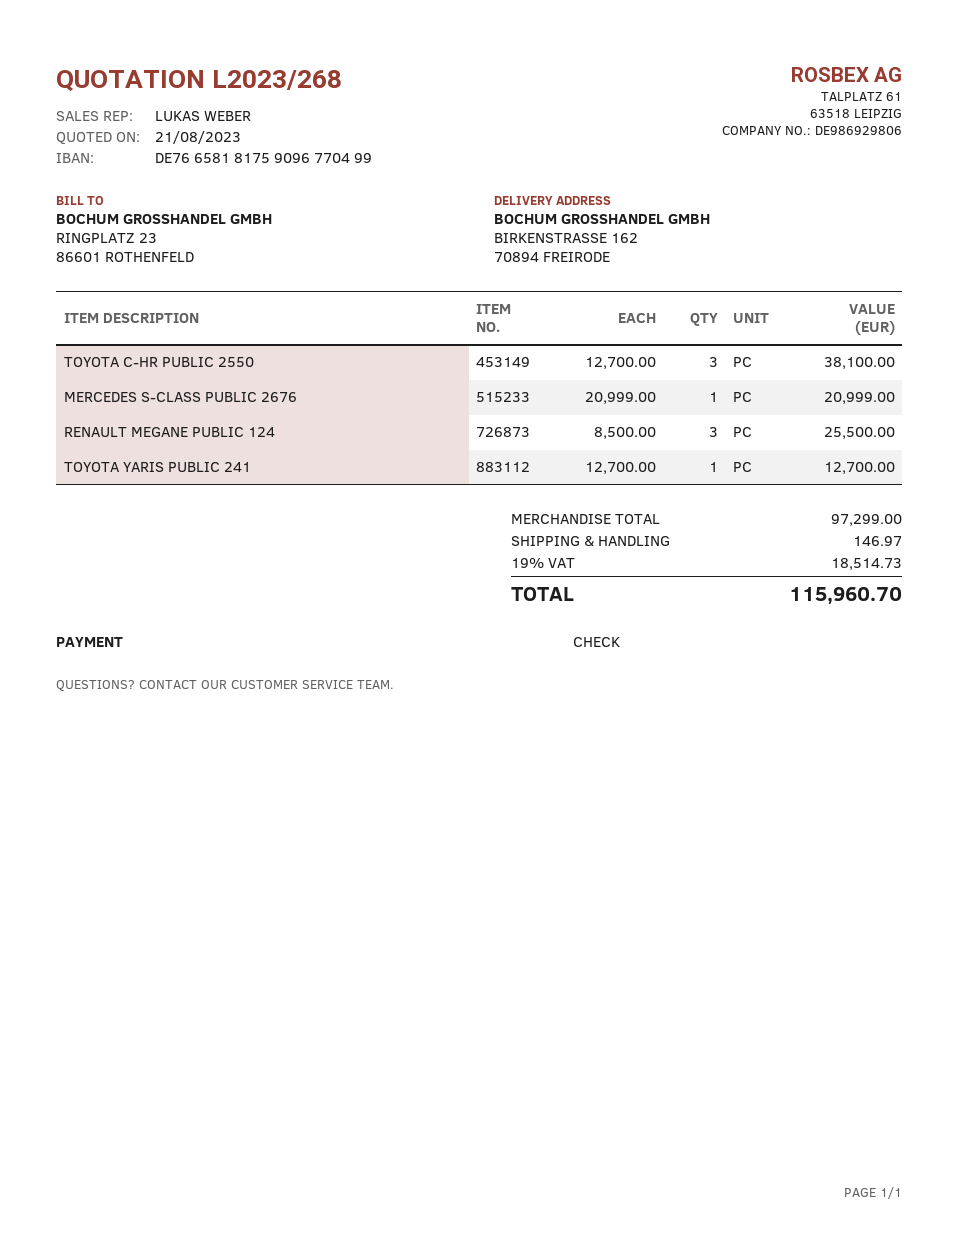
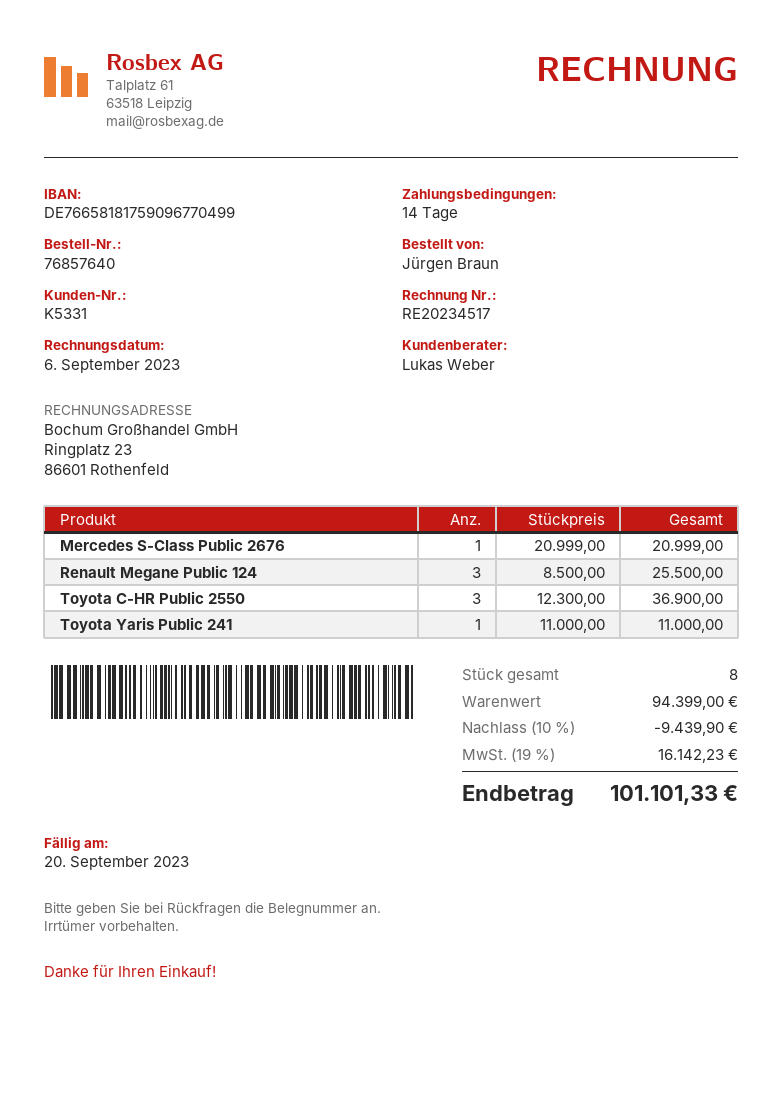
TOYOTA C-HR PUBLIC 2550: 3 x 12700.00 = 38100.00 -> 3 x 12300.00 = 36900.00
TOYOTA YARIS PUBLIC 241: 1 x 12700.00 = 12700.00 -> 1 x 11000.00 = 11000.00
subtotal: 97299.00 -> 94399.00
discount: none -> 10% = 9439.90
shipping: 146.97 -> none
tax: 19% = 18514.73 -> 19% = 16142.23
total: 115960.70 -> 101101.33

